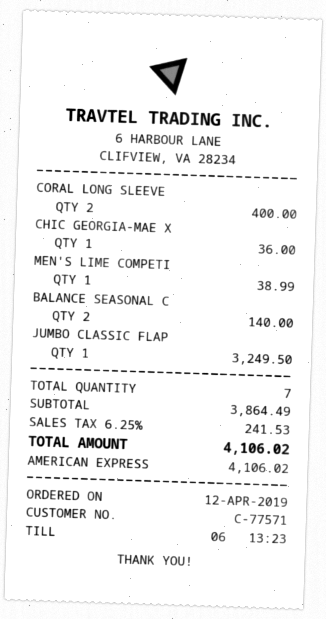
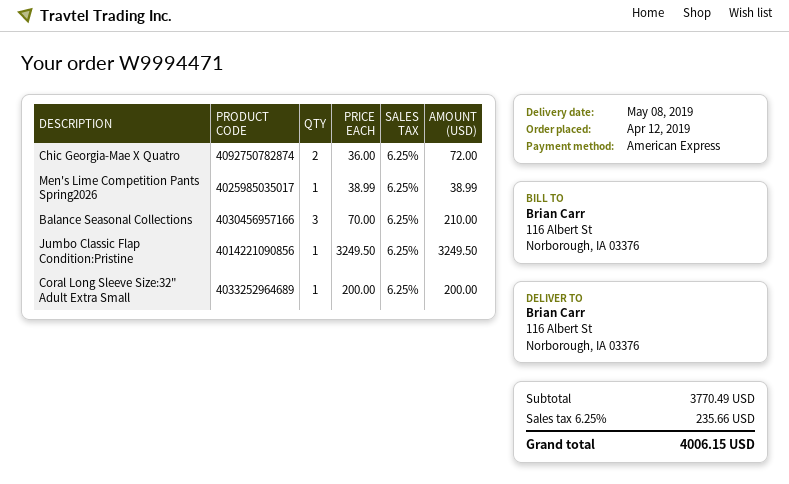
CORAL LONG SLEEVE: 2 for 400.00 -> 1 for 200.00
CHIC GEORGIA-MAE X: 1 for 36.00 -> 2 for 72.00
BALANCE SEASONAL C: 2 for 140.00 -> 3 for 210.00
subtotal: 3864.49 -> 3770.49
tax: 6.25% = 241.53 -> 6.25% = 235.66
total: 4106.02 -> 4006.15

